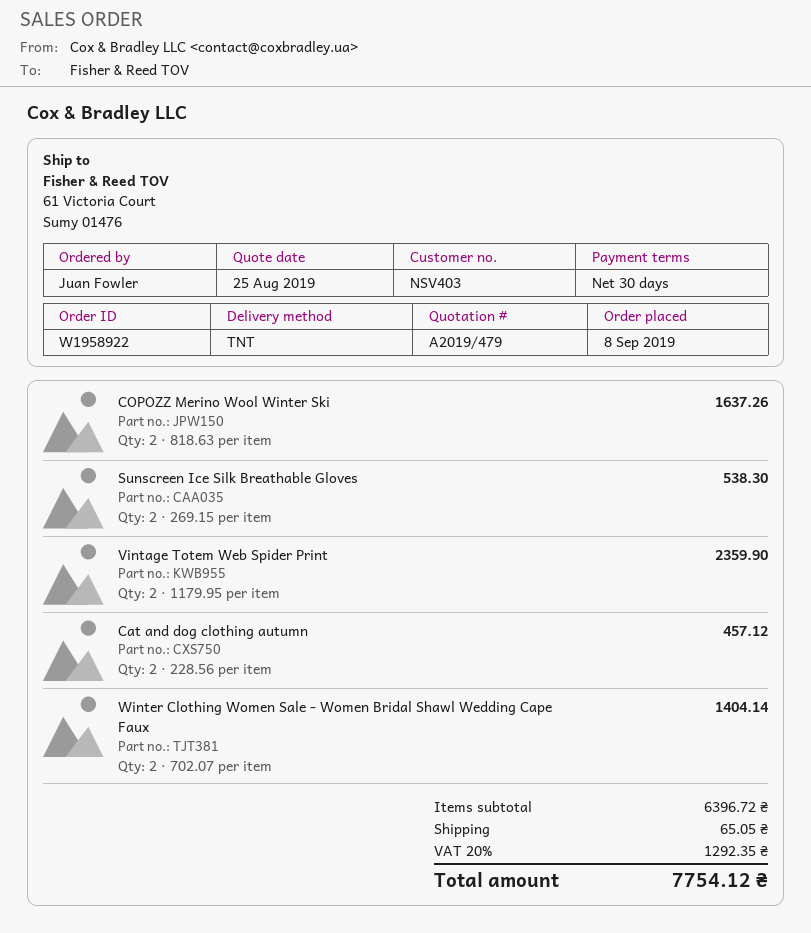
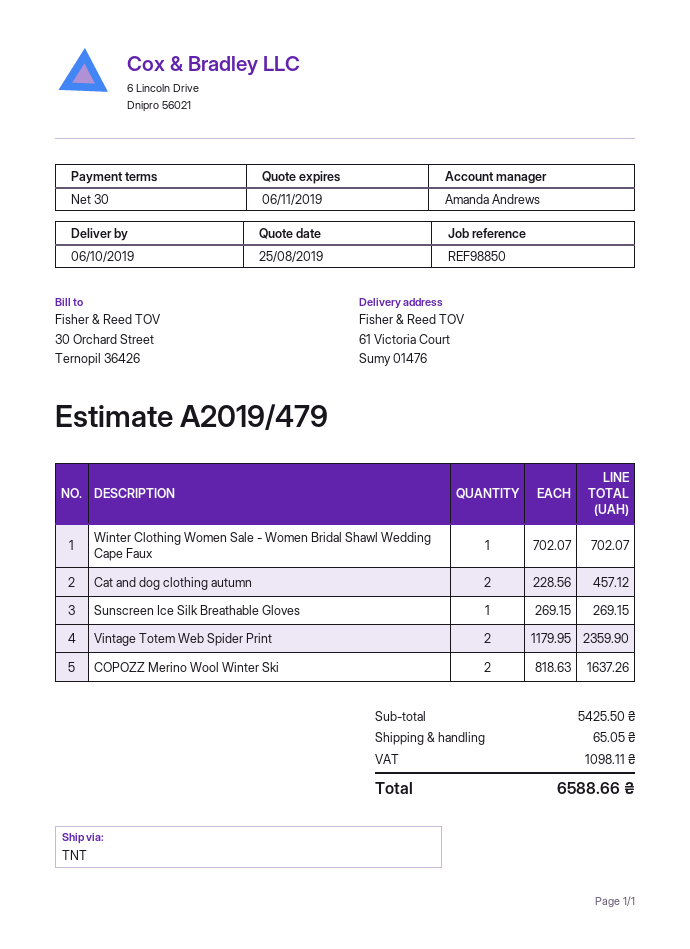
Sunscreen Ice Silk Breathable Gloves: 2 x 269.15 = 538.30 -> 1 x 269.15 = 269.15
Winter Clothing Women Sale - Women Bridal Shawl Wedding Cape Faux: 2 x 702.07 = 1404.14 -> 1 x 702.07 = 702.07
subtotal: 6396.72 -> 5425.50
tax: 1292.35 -> 1098.11
total: 7754.12 -> 6588.66

